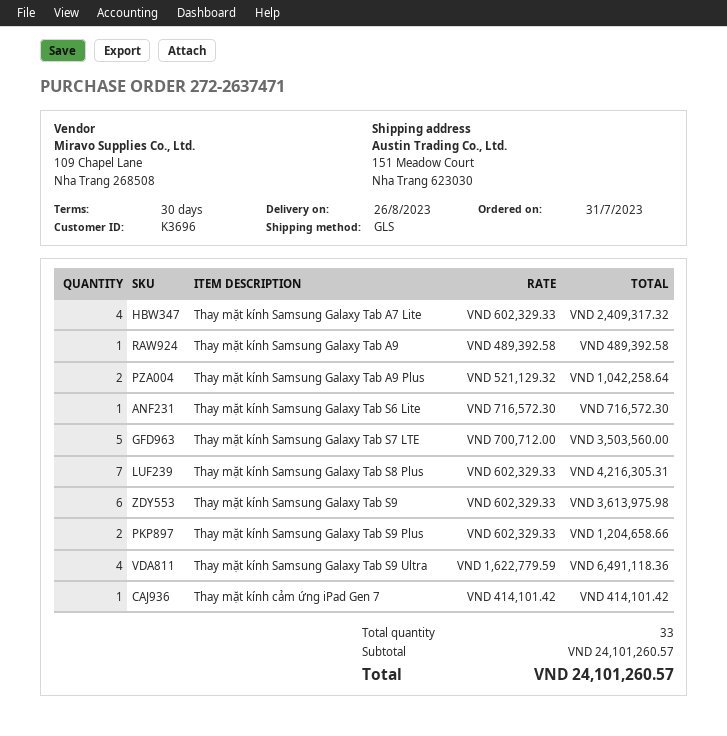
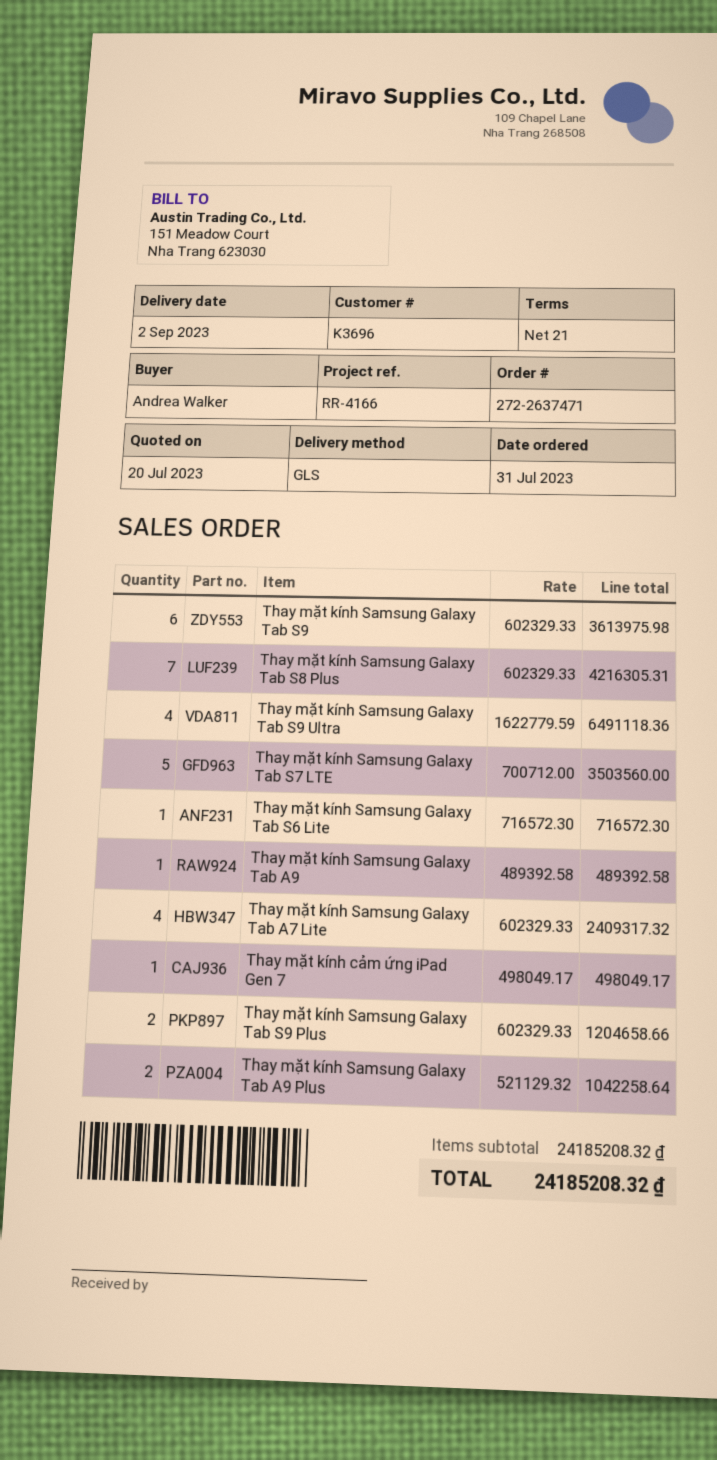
delivery date: 2023-08-26 -> 2023-09-02
payment terms: 30 days -> 21 days
Thay mặt kính cảm ứng iPad Gen 7: 1 x 414101.42 = 414101.42 -> 1 x 498049.17 = 498049.17
subtotal: 24101260.57 -> 24185208.32
total: 24101260.57 -> 24185208.32

